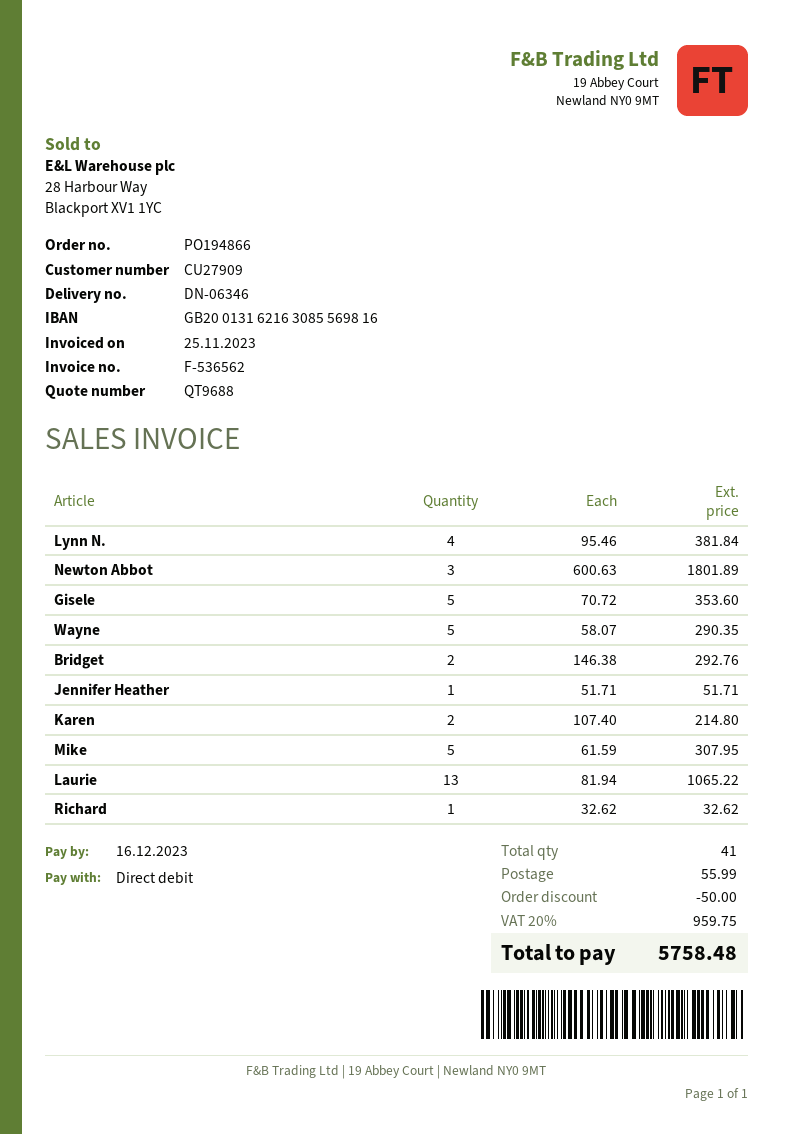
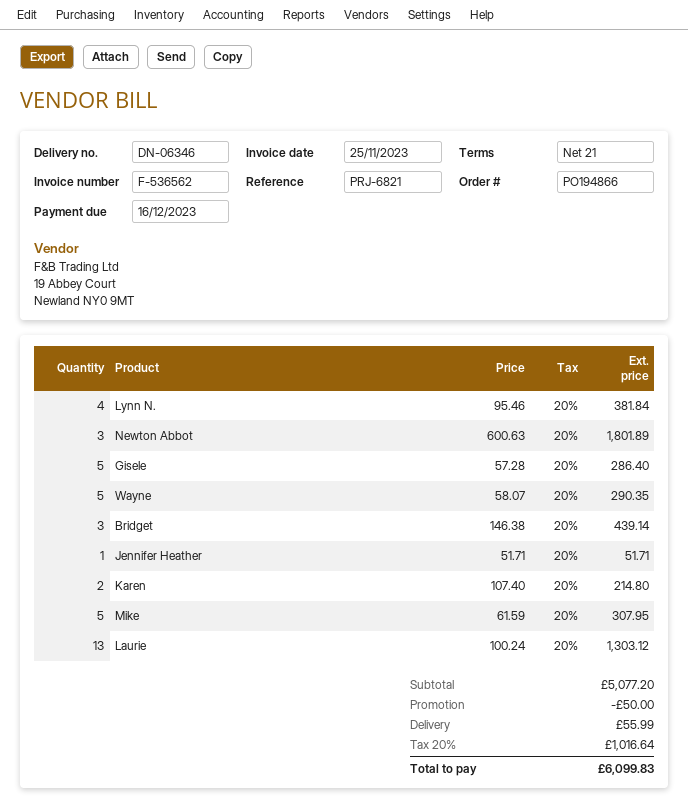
Gisele: 5 x 70.72 = 353.60 -> 5 x 57.28 = 286.40
Bridget: 2 x 146.38 = 292.76 -> 3 x 146.38 = 439.14
Laurie: 13 x 81.94 = 1065.22 -> 13 x 100.24 = 1303.12
Richard: 1 x 32.62 = 32.62 -> none
tax: 20% = 959.75 -> 20% = 1016.64
total: 5758.48 -> 6099.83

